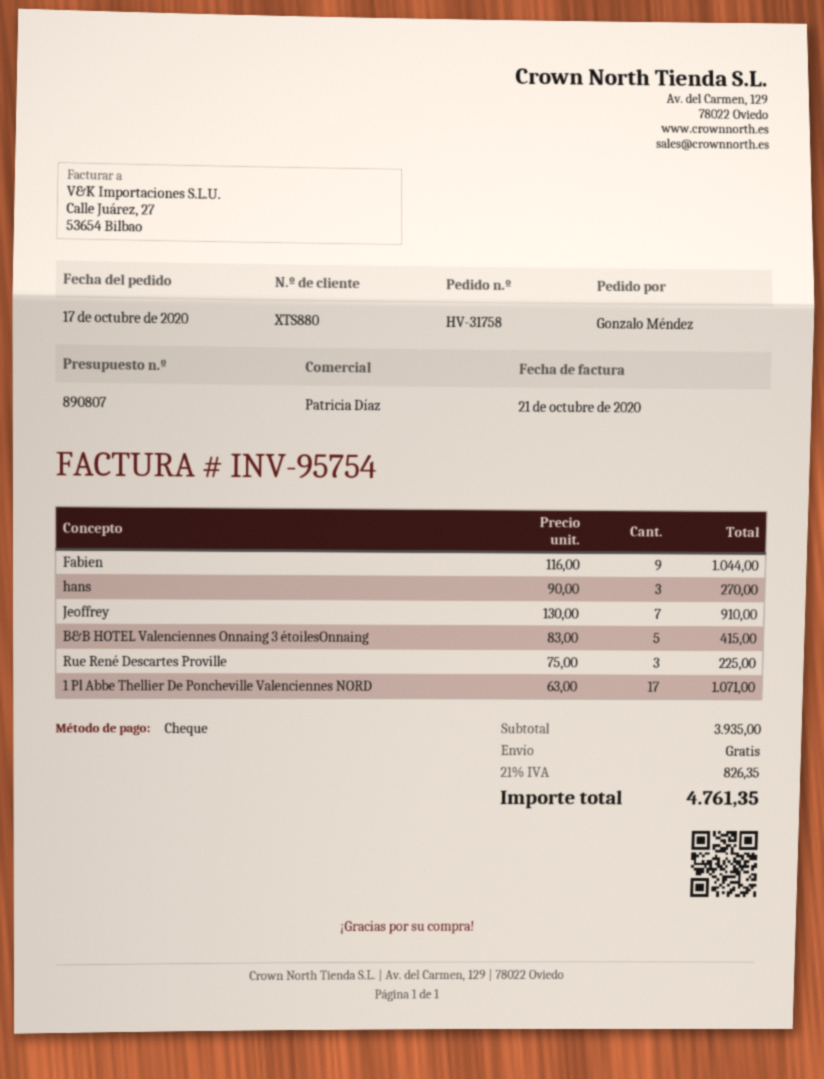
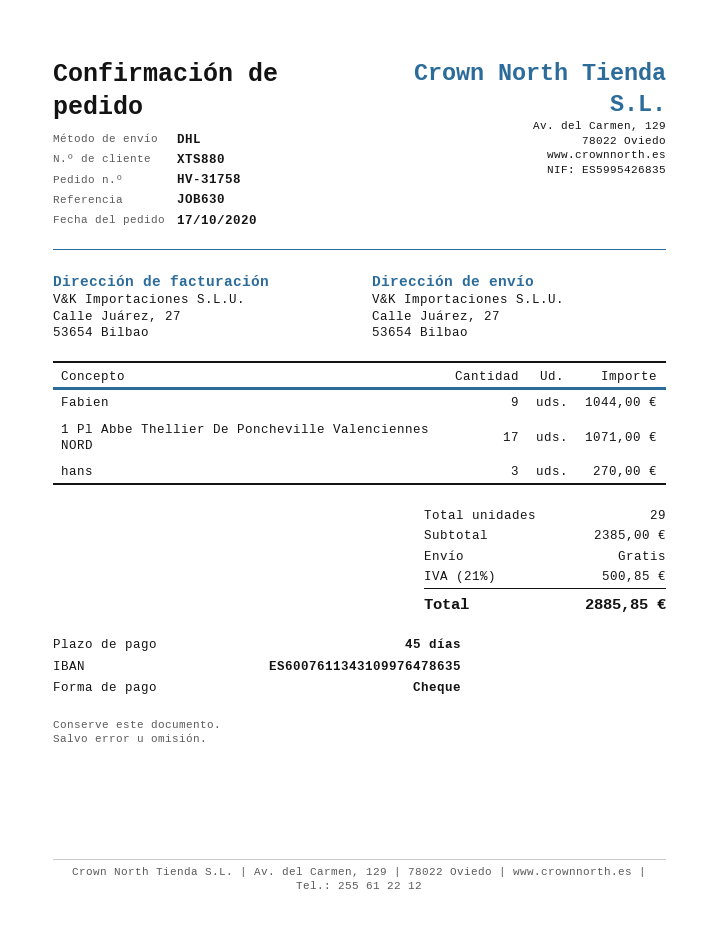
Jeoffrey: 7 for 910.00 -> none
B&B HOTEL Valenciennes Onnaing 3 étoilesOnnaing: 5 for 415.00 -> none
Rue René Descartes Proville: 3 for 225.00 -> none
subtotal: 3935.00 -> 2385.00
tax: 21% = 826.35 -> 21% = 500.85
total: 4761.35 -> 2885.85

